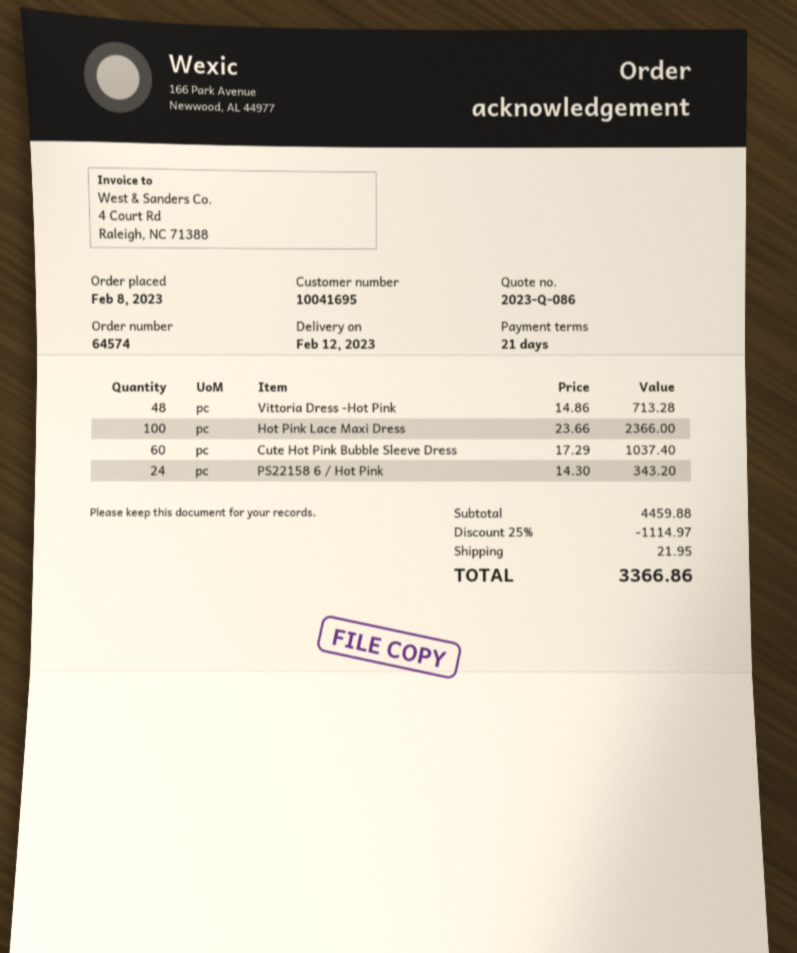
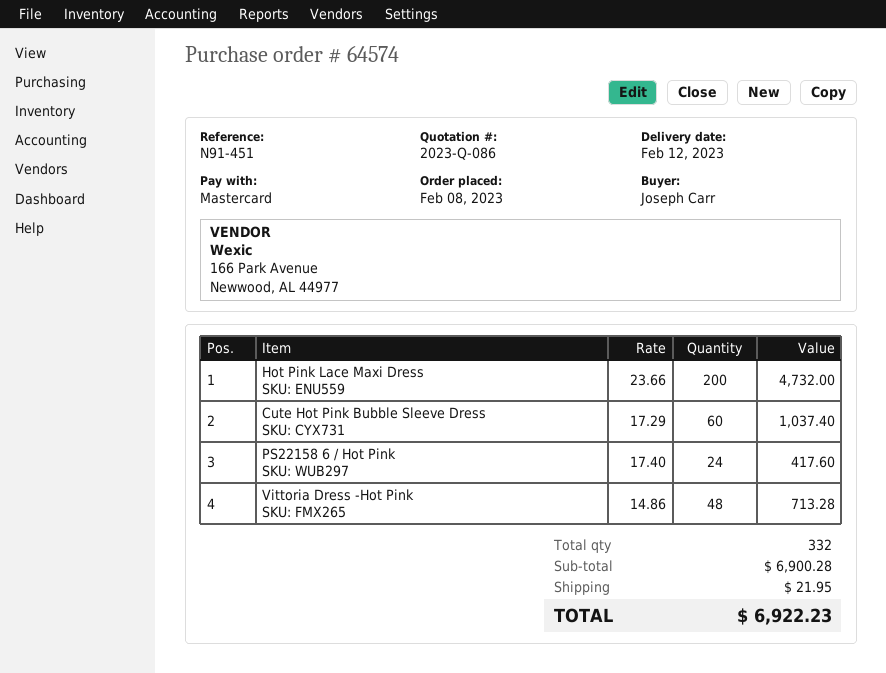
Hot Pink Lace Maxi Dress: 100 x 23.66 = 2366.00 -> 200 x 23.66 = 4732.00
PS22158 6 / Hot Pink: 24 x 14.30 = 343.20 -> 24 x 17.40 = 417.60
subtotal: 4459.88 -> 6900.28
discount: 25% = 1114.97 -> none
total: 3366.86 -> 6922.23

